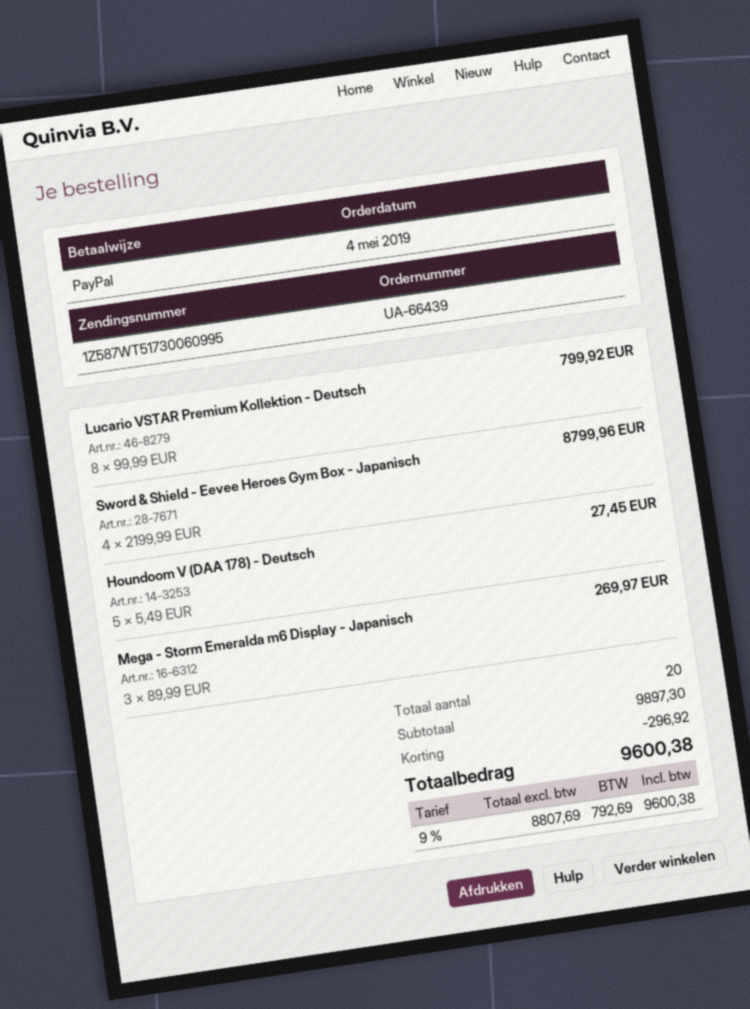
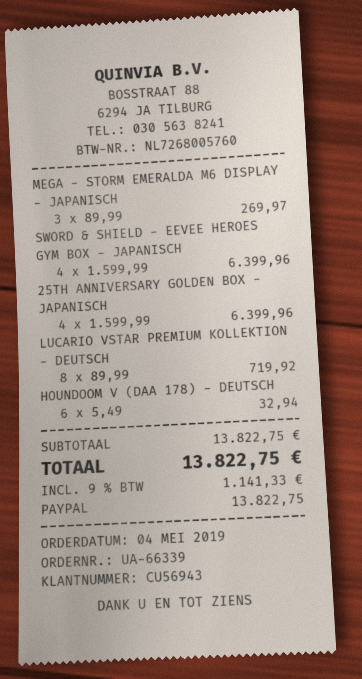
order number: UA-66439 -> UA-66339
Lucario VSTAR Premium Kollektion - Deutsch: 8 x 99.99 = 799.92 -> 8 x 89.99 = 719.92
Sword & Shield - Eevee Heroes Gym Box - Japanisch: 4 x 2199.99 = 8799.96 -> 4 x 1599.99 = 6399.96
Houndoom V (DAA 178) - Deutsch: 5 x 5.49 = 27.45 -> 6 x 5.49 = 32.94
25TH ANNIVERSARY GOLDEN BOX - JAPANISCH: none -> 4 x 1599.99 = 6399.96
subtotal: 9897.30 -> 13822.75
discount: 296.92 -> none
tax: 9% = 792.69 -> 9% = 1141.33
total: 9600.38 -> 13822.75

